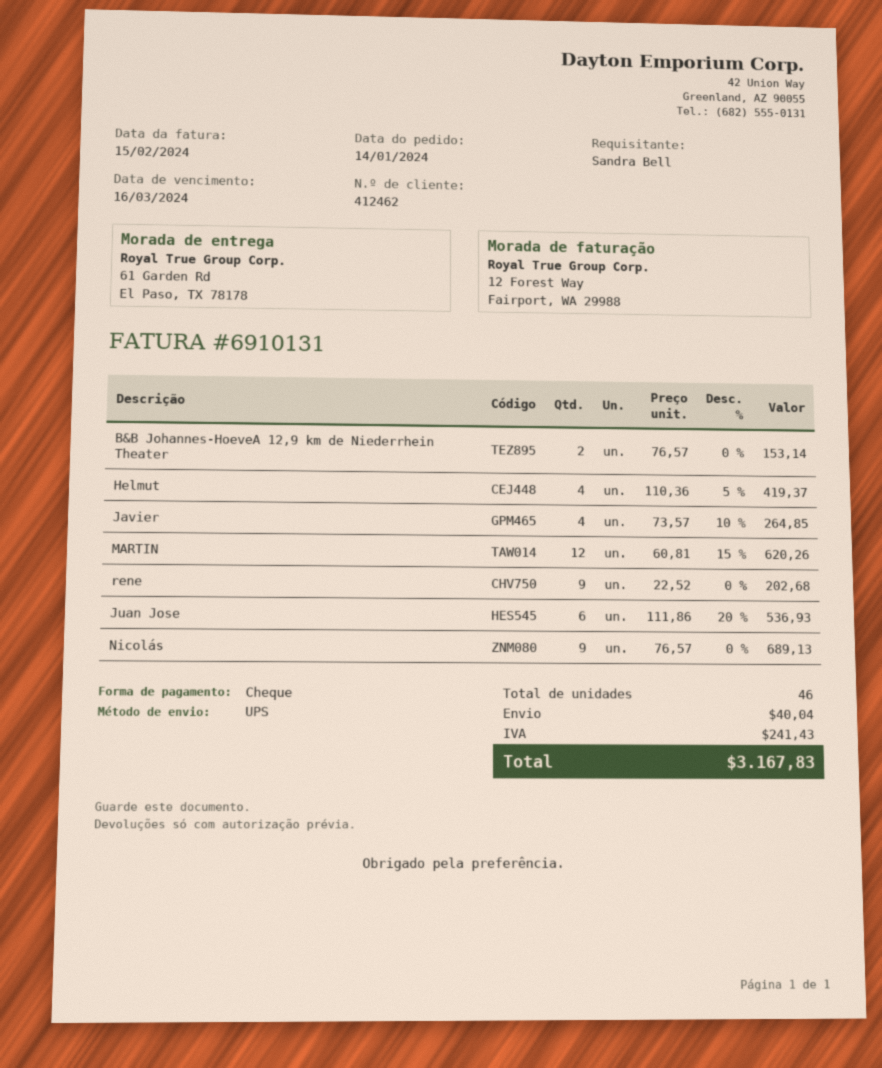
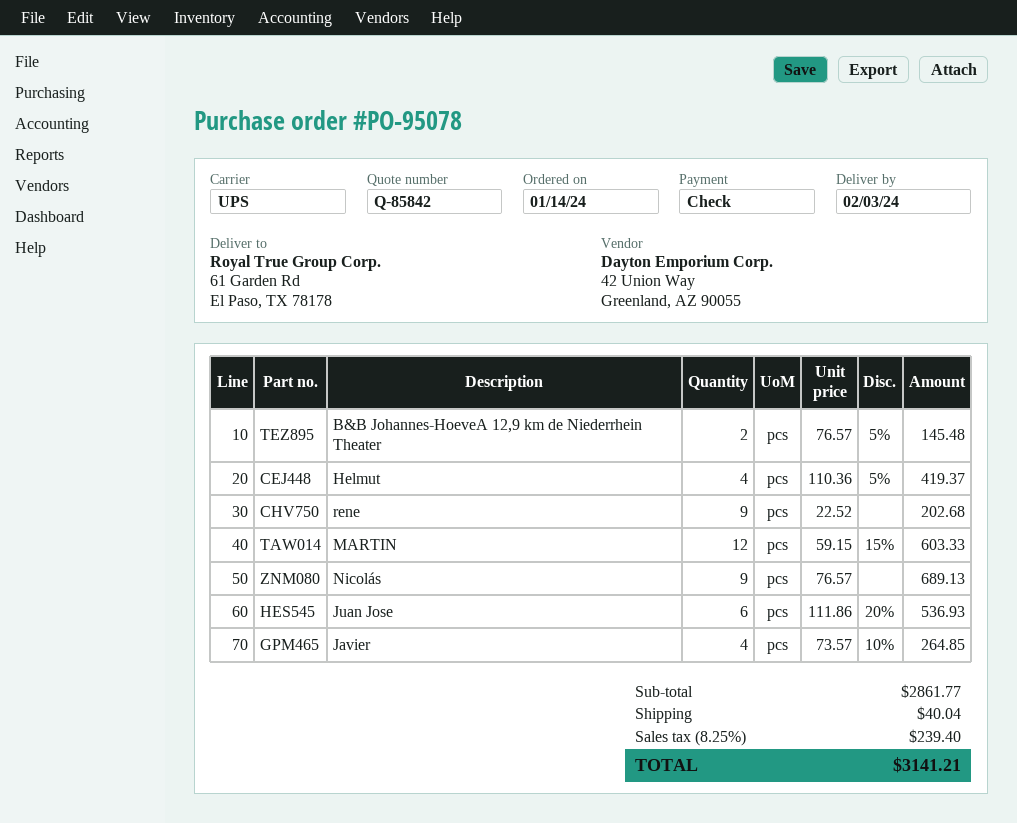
B&B Johannes-HoeveA 12,9 km de Niederrhein Theater: 2 x 76.57 = 153.14 -> 2 x 76.57 - 5% = 145.48
MARTIN: 12 x 60.81 - 15% = 620.26 -> 12 x 59.15 - 15% = 603.33
tax: 241.43 -> 239.40
total: 3167.83 -> 3141.21

